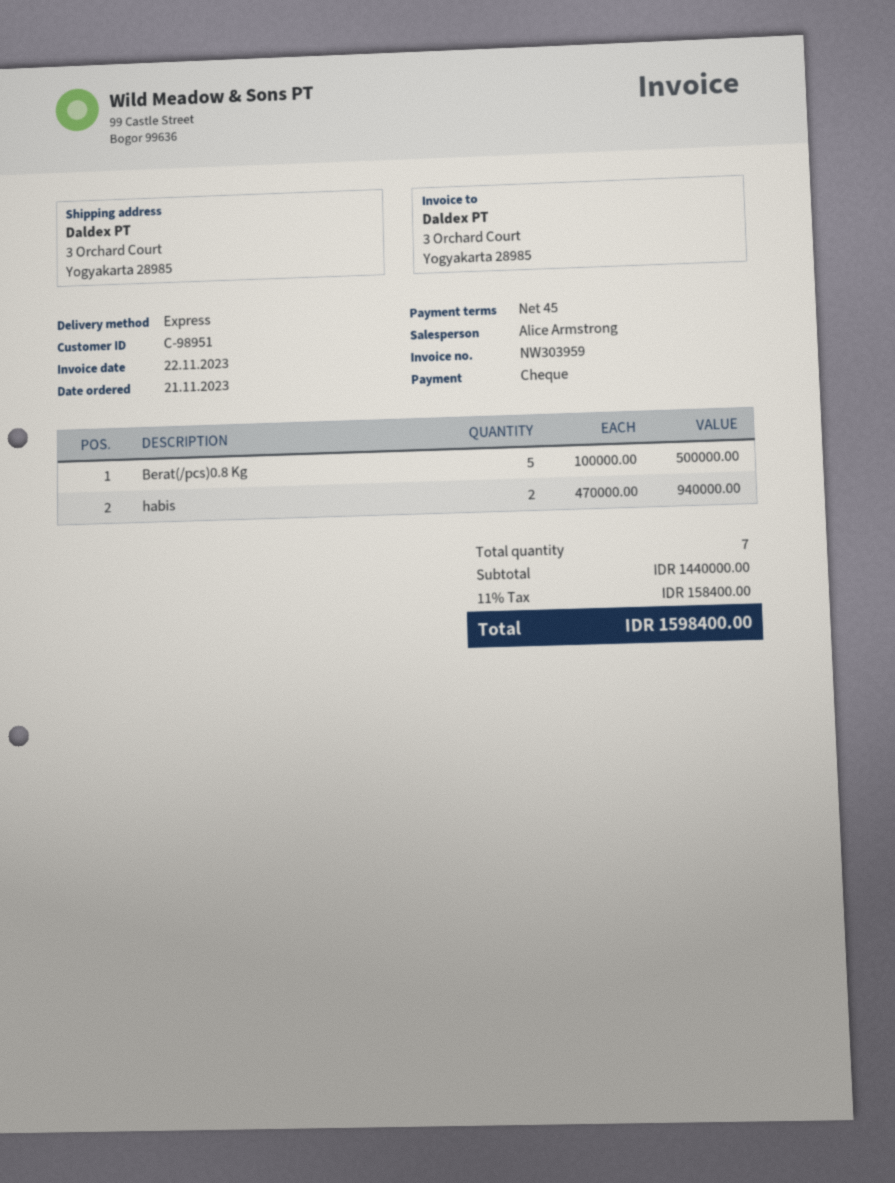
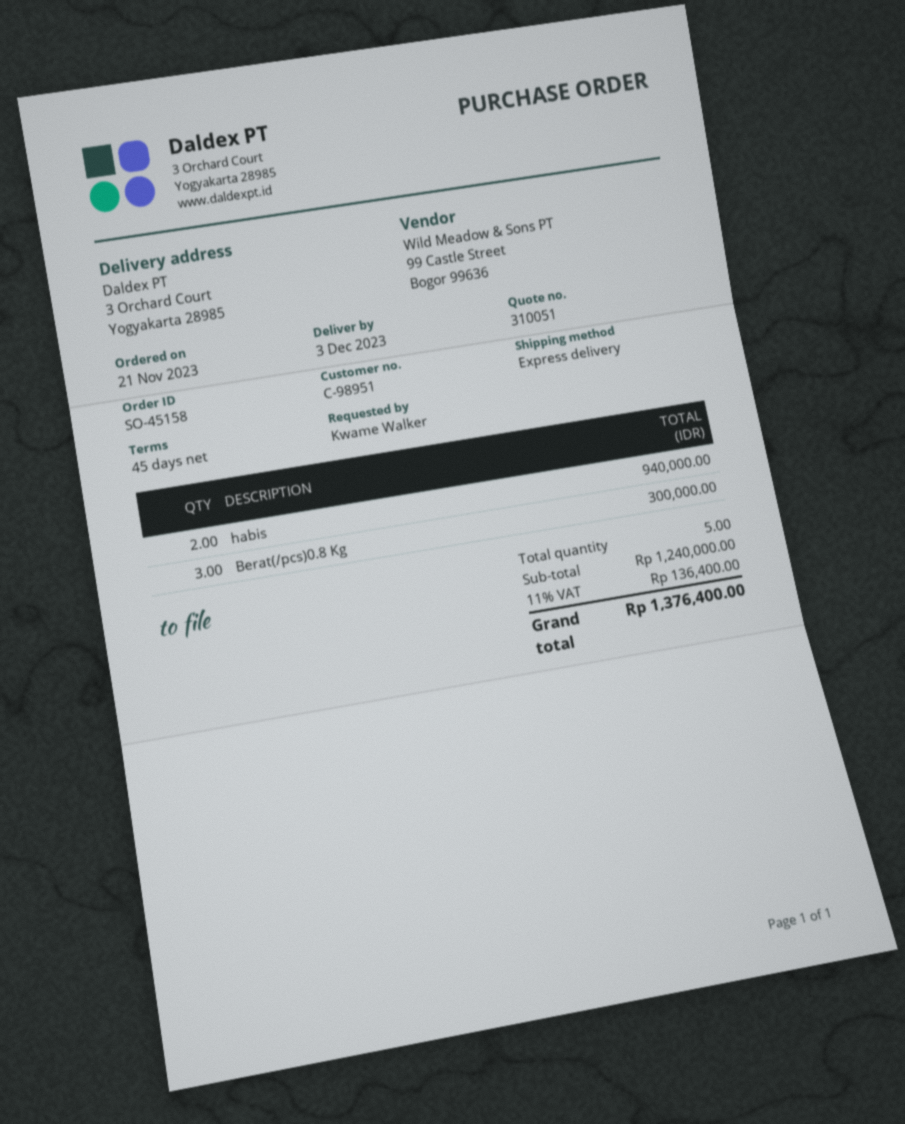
Berat(/pcs)0.8 Kg: 5 for 500000.00 -> 3 for 300000.00
total quantity: 7 -> 5
subtotal: 1440000.00 -> 1240000.00
tax: 11% = 158400.00 -> 11% = 136400.00
total: 1598400.00 -> 1376400.00

